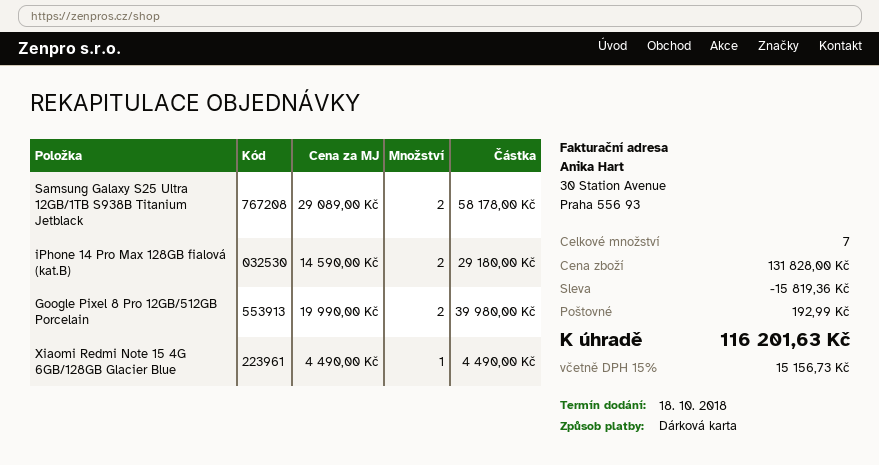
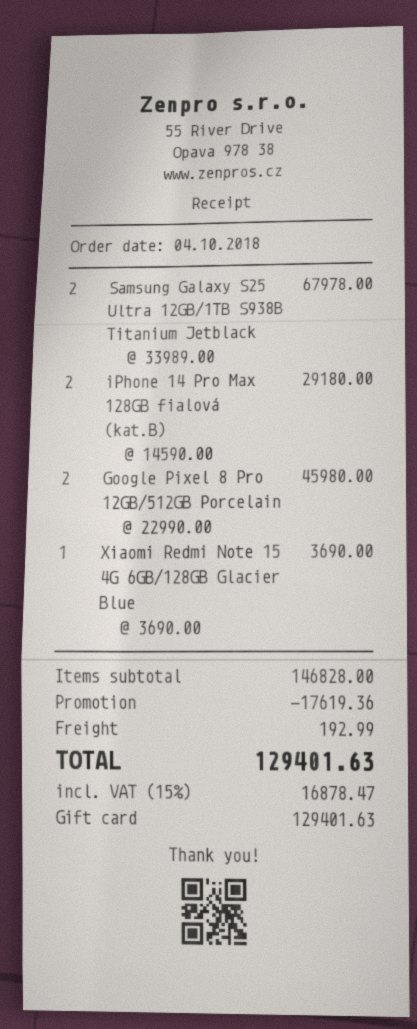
Samsung Galaxy S25 Ultra 12GB/1TB S938B Titanium Jetblack: 2 x 29089.00 = 58178.00 -> 2 x 33989.00 = 67978.00
Google Pixel 8 Pro 12GB/512GB Porcelain: 2 x 19990.00 = 39980.00 -> 2 x 22990.00 = 45980.00
Xiaomi Redmi Note 15 4G 6GB/128GB Glacier Blue: 1 x 4490.00 = 4490.00 -> 1 x 3690.00 = 3690.00
subtotal: 131828.00 -> 146828.00
discount: 15819.36 -> 17619.36
tax: 15% = 15156.73 -> 15% = 16878.47
total: 116201.63 -> 129401.63

